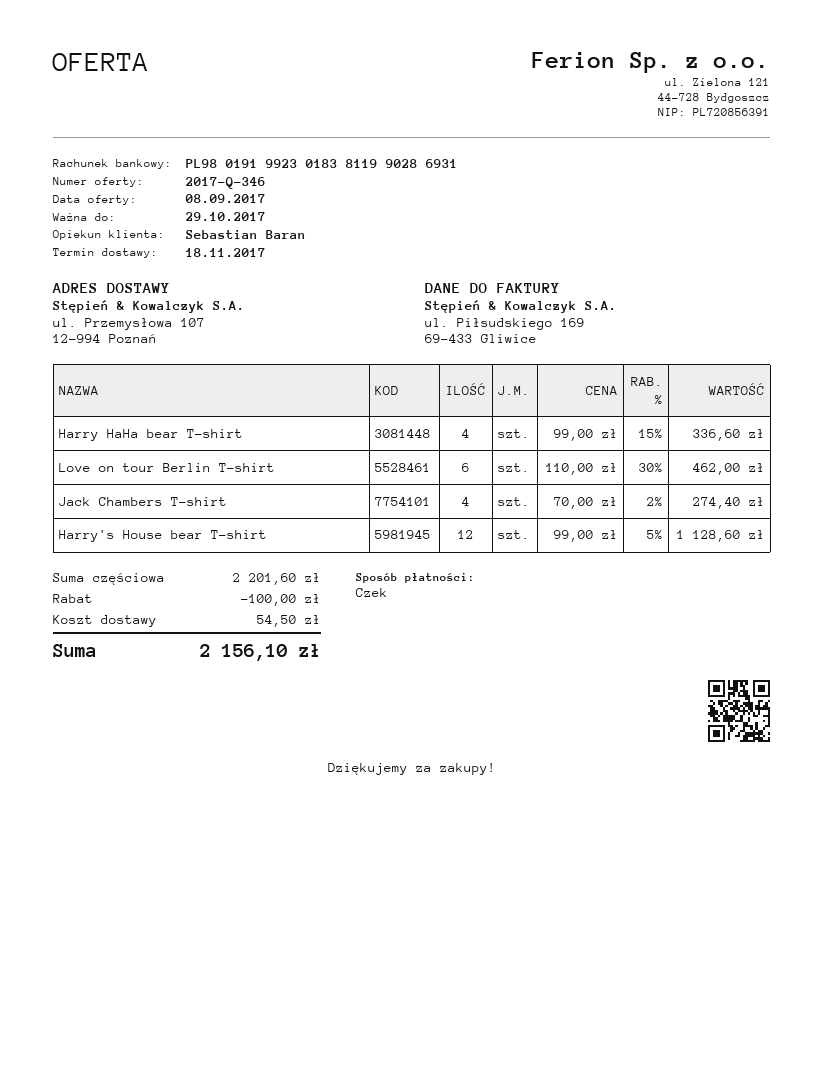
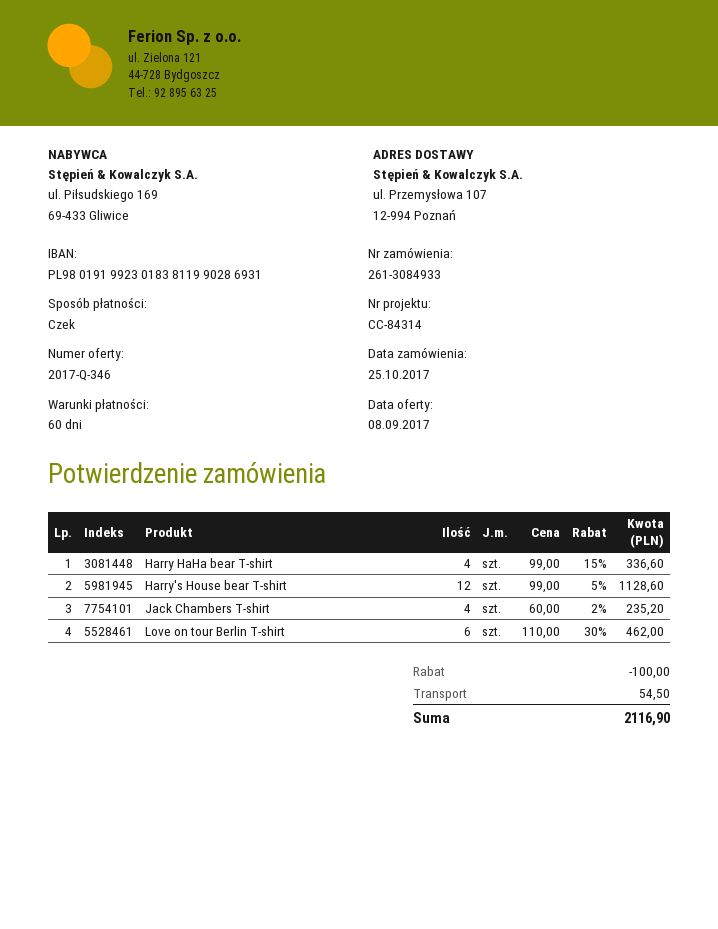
Jack Chambers T-shirt: 4 x 70.00 - 2% = 274.40 -> 4 x 60.00 - 2% = 235.20
total: 2156.10 -> 2116.90

